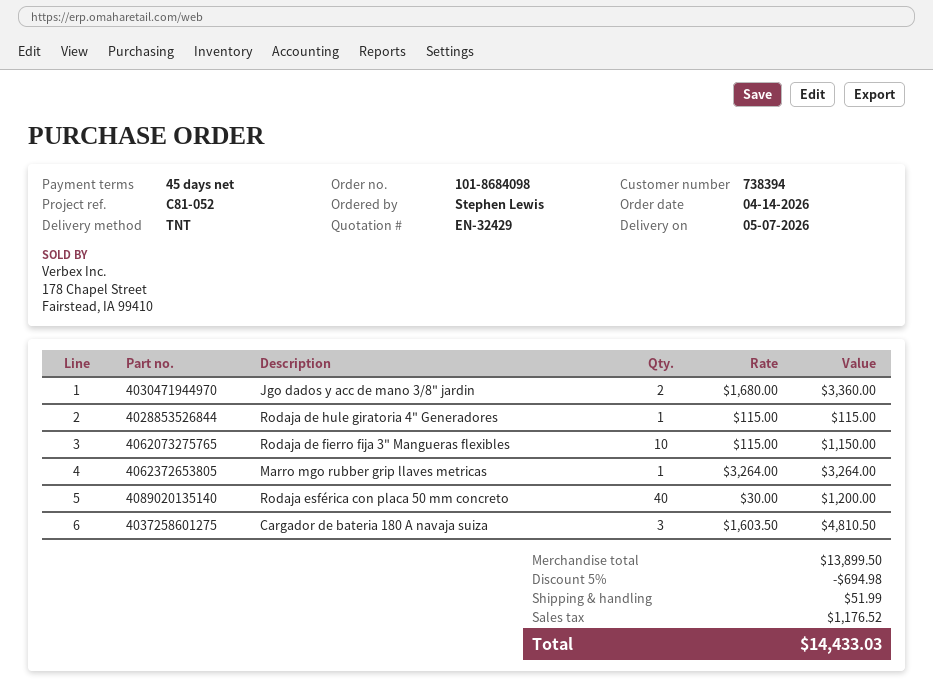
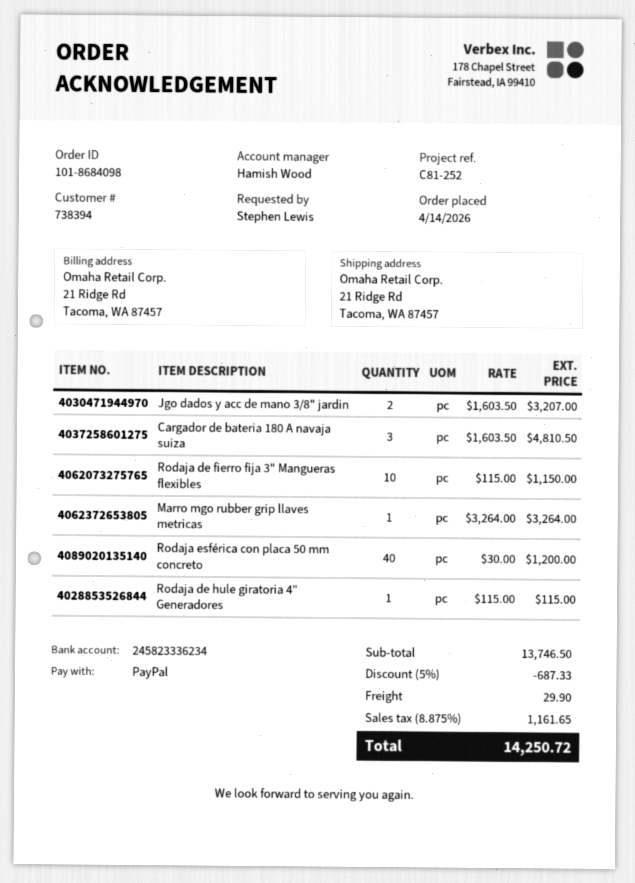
reference: C81-052 -> C81-252
Jgo dados y acc de mano 3/8" jardin: 2 x 1680.00 = 3360.00 -> 2 x 1603.50 = 3207.00
subtotal: 13899.50 -> 13746.50
discount: 5% = 694.98 -> 5% = 687.33
shipping: 51.99 -> 29.90
tax: 1176.52 -> 1161.65
total: 14433.03 -> 14250.72

